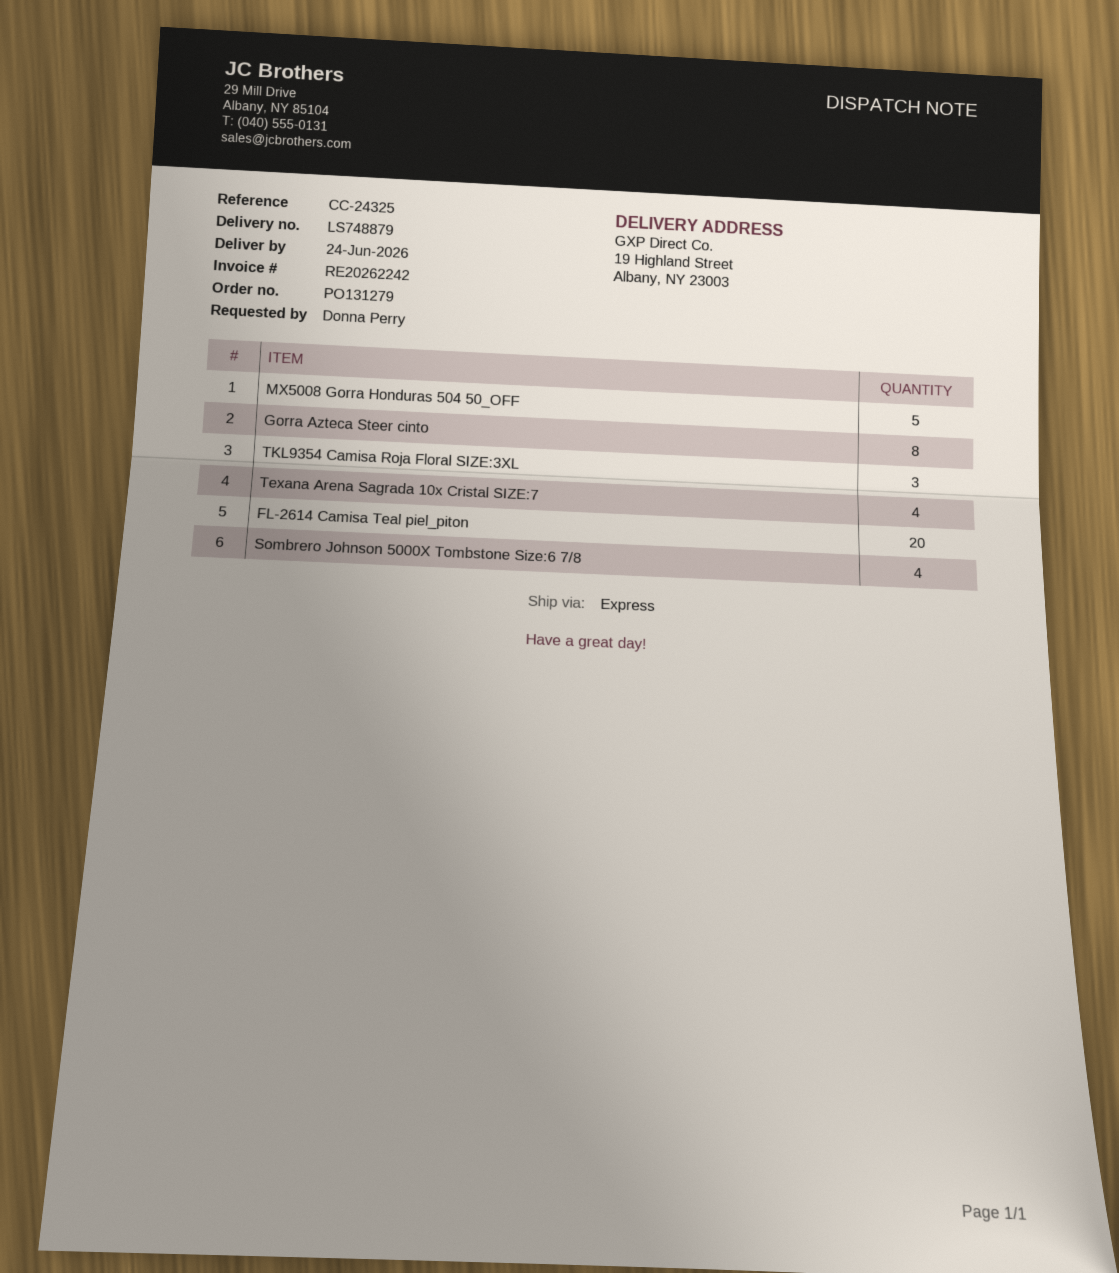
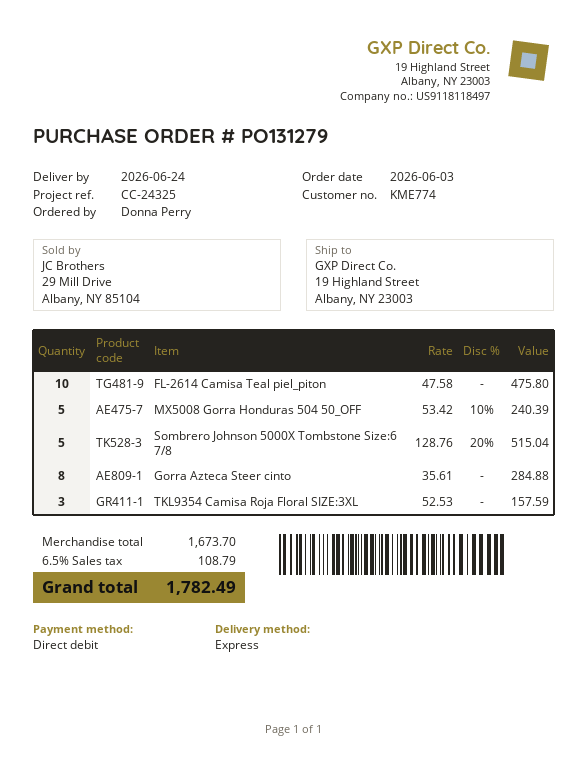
Texana Arena Sagrada 10x Cristal SIZE:7: 4 -> none
FL-2614 Camisa Teal piel_piton: 20 -> 10
Sombrero Johnson 5000X Tombstone Size:6 7/8: 4 -> 5

